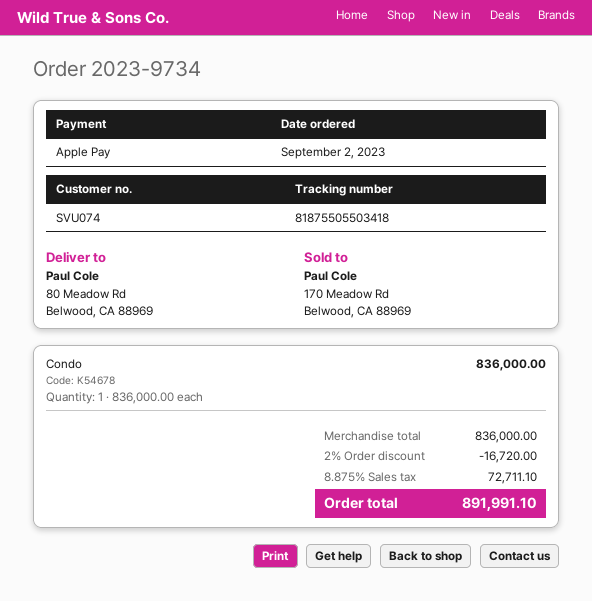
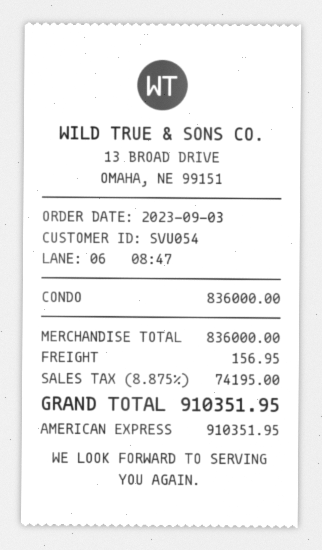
order date: 2023-09-02 -> 2023-09-03
customer number: SVU074 -> SVU054
payment method: Apple Pay -> American Express
discount: 2% = 16720.00 -> none
shipping: none -> 156.95
tax: 8.875% = 72711.10 -> 8.875% = 74195.00
total: 891991.10 -> 910351.95

